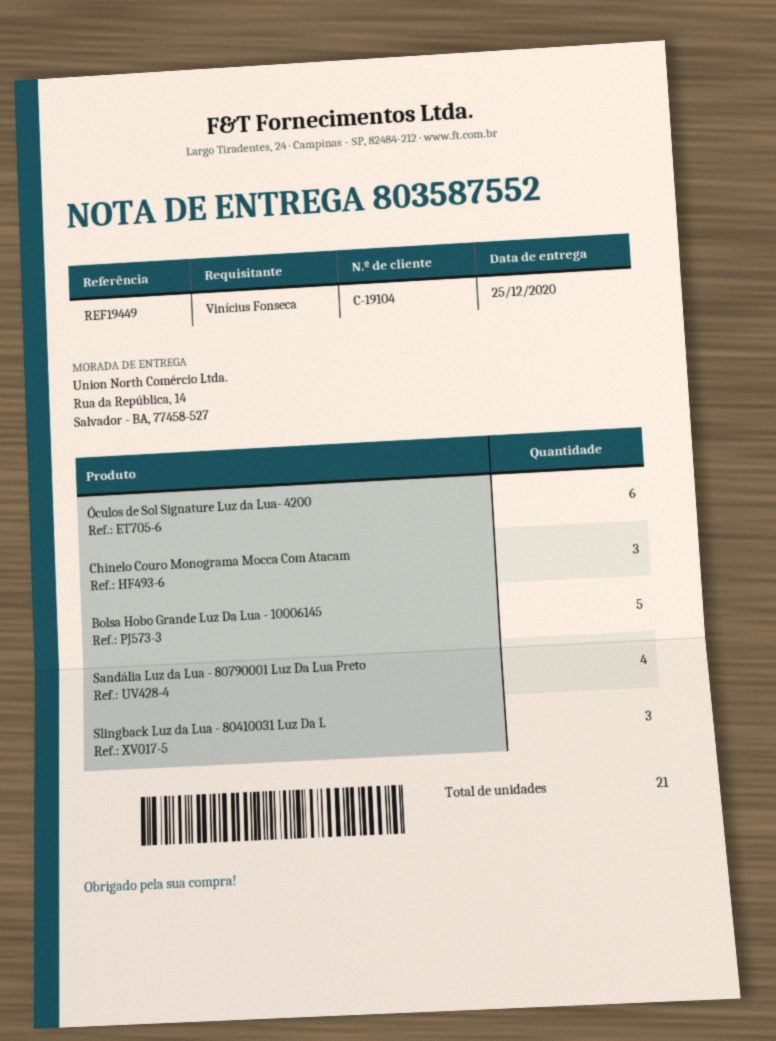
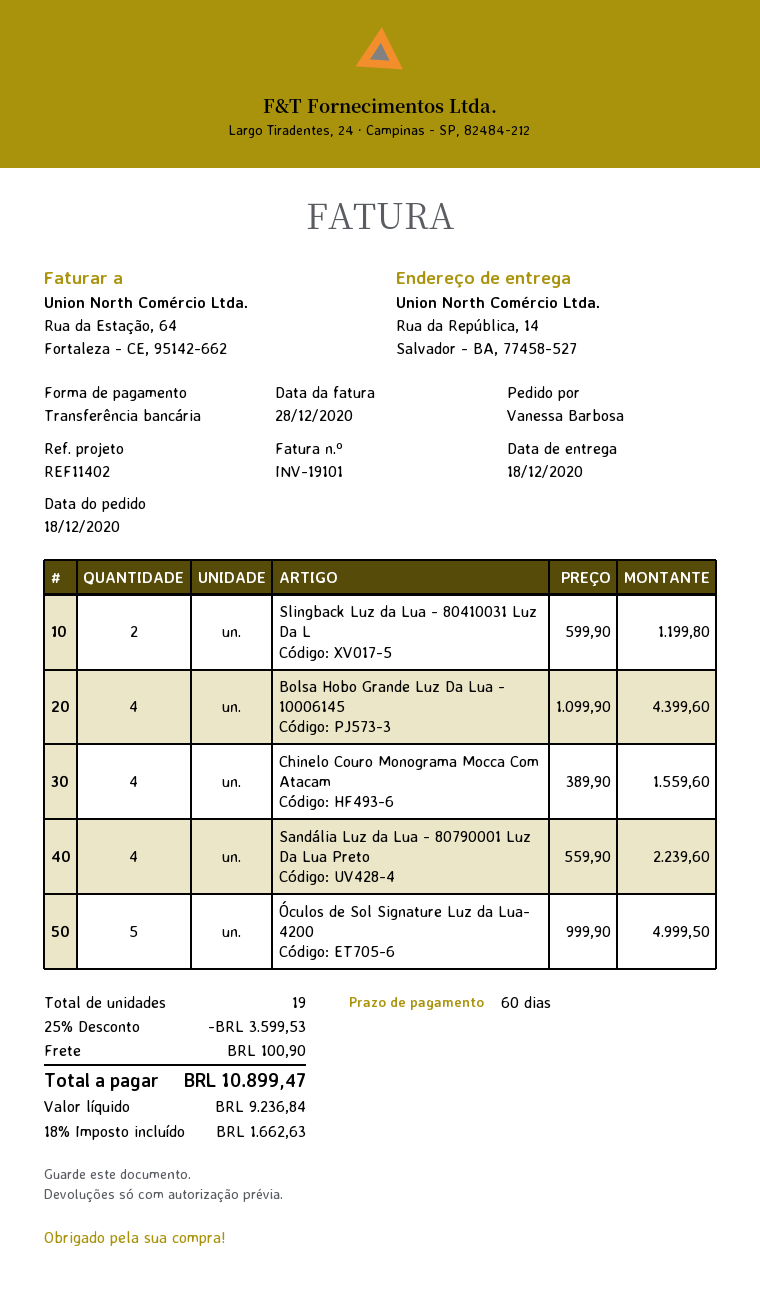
delivery date: 2020-12-25 -> 2020-12-18
reference: REF19449 -> REF11402
ordered by: Vinícius Fonseca -> Vanessa Barbosa
Óculos de Sol Signature Luz da Lua- 4200: 6 -> 5
Chinelo Couro Monograma Mocca Com Atacam: 3 -> 4
Bolsa Hobo Grande Luz Da Lua - 10006145: 5 -> 4
Slingback Luz da Lua - 80410031 Luz Da L: 3 -> 2
total quantity: 21 -> 19

